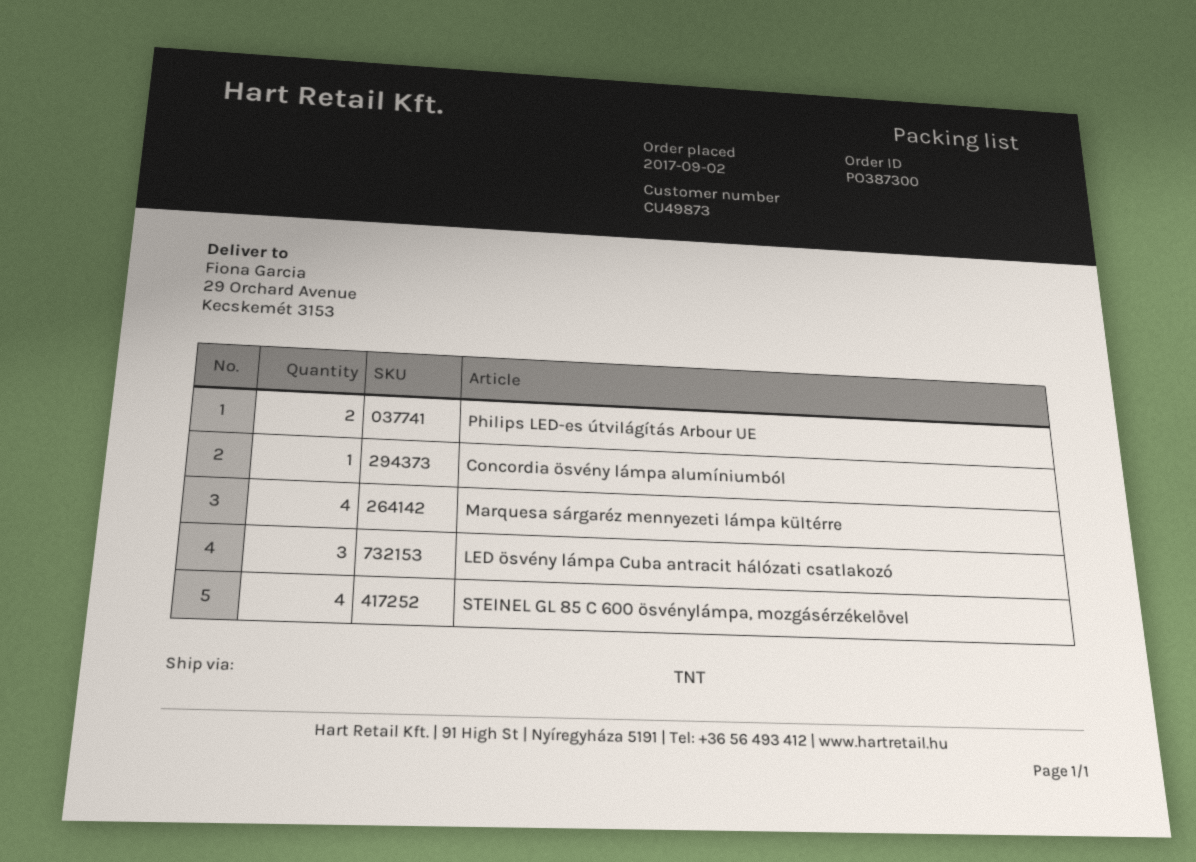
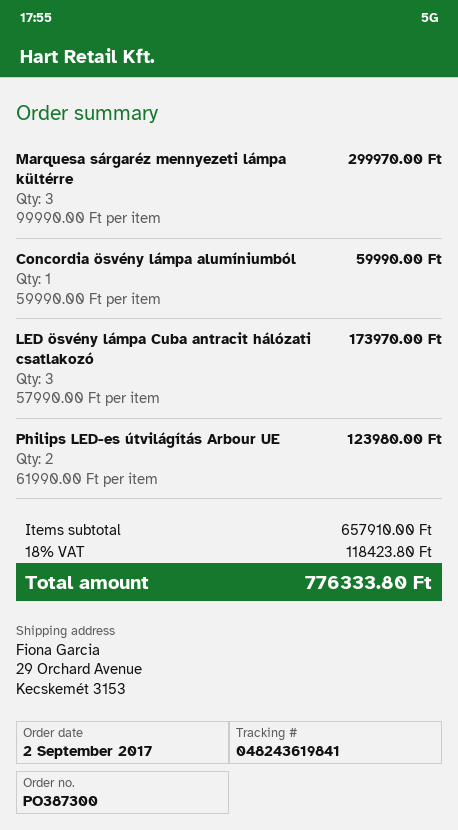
Marquesa sárgaréz mennyezeti lámpa kültérre: 4 -> 3
STEINEL GL 85 C 600 ösvénylámpa, mozgásérzékelővel: 4 -> none

